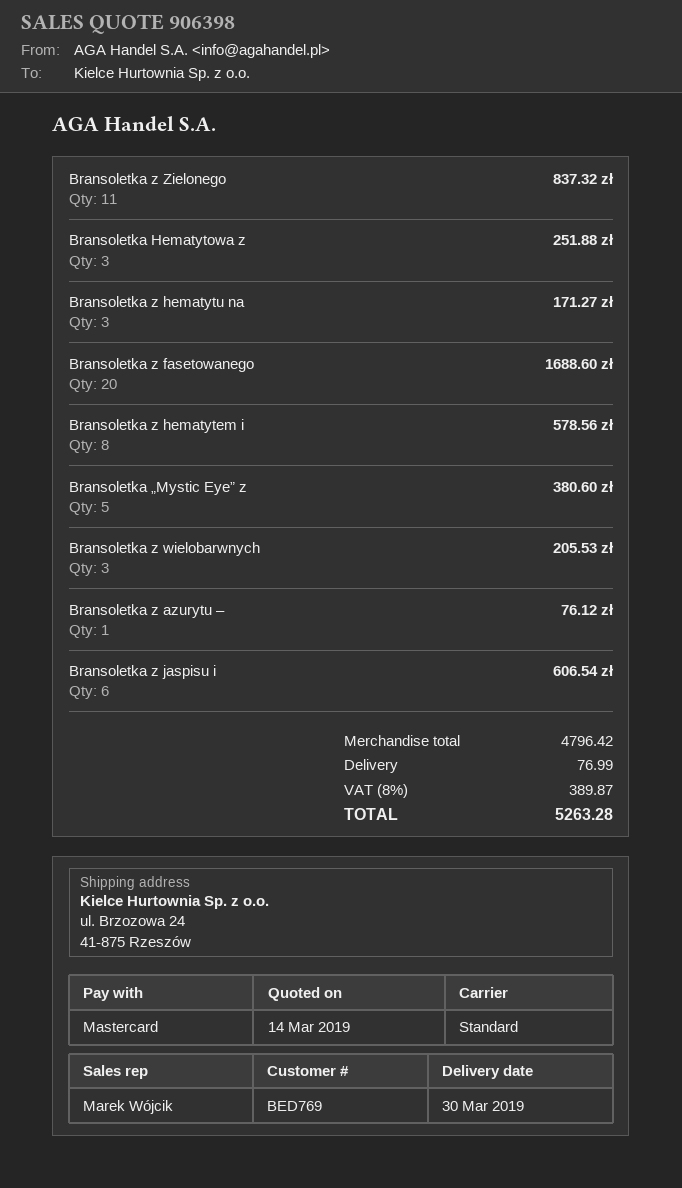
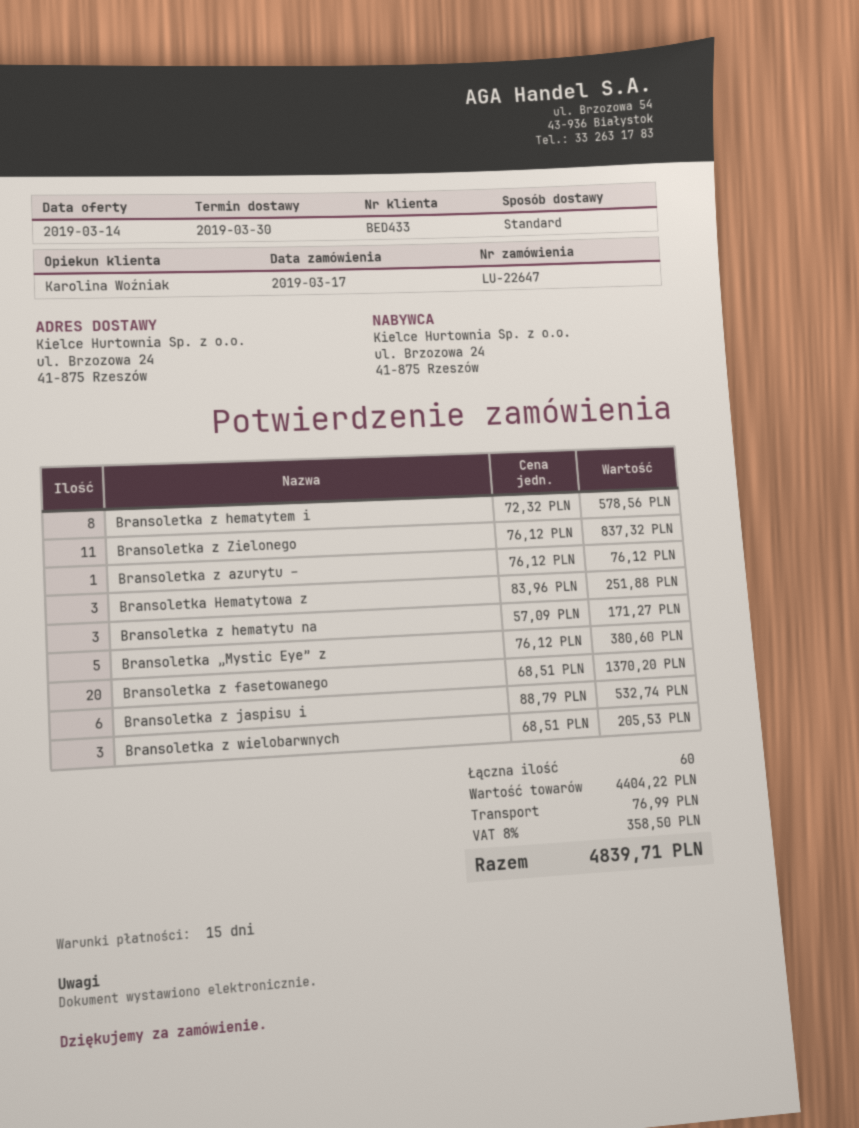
customer number: BED769 -> BED433
sales rep: Marek Wójcik -> Karolina Woźniak
Bransoletka z fasetowanego: 20 for 1688.60 -> 20 for 1370.20
Bransoletka z jaspisu i: 6 for 606.54 -> 6 for 532.74
subtotal: 4796.42 -> 4404.22
tax: 8% = 389.87 -> 8% = 358.50
total: 5263.28 -> 4839.71

